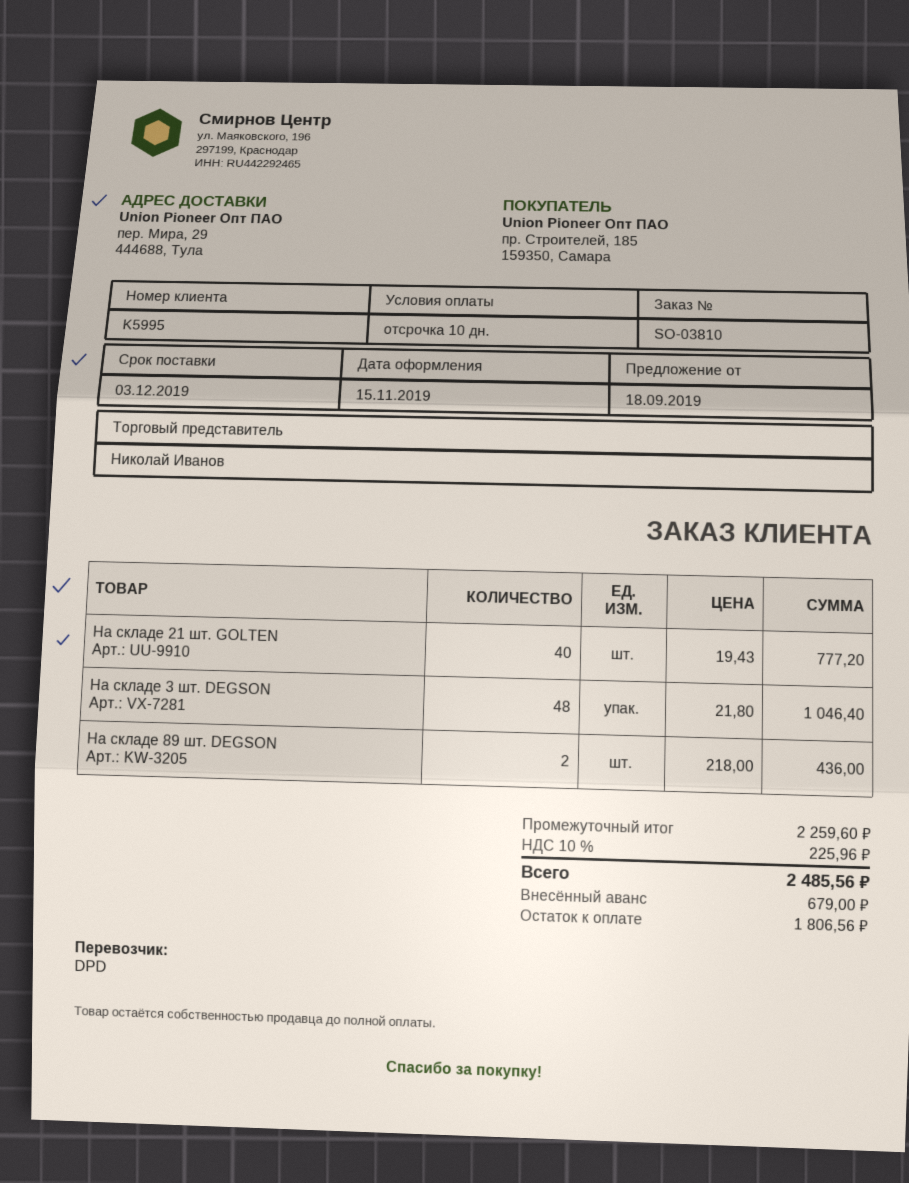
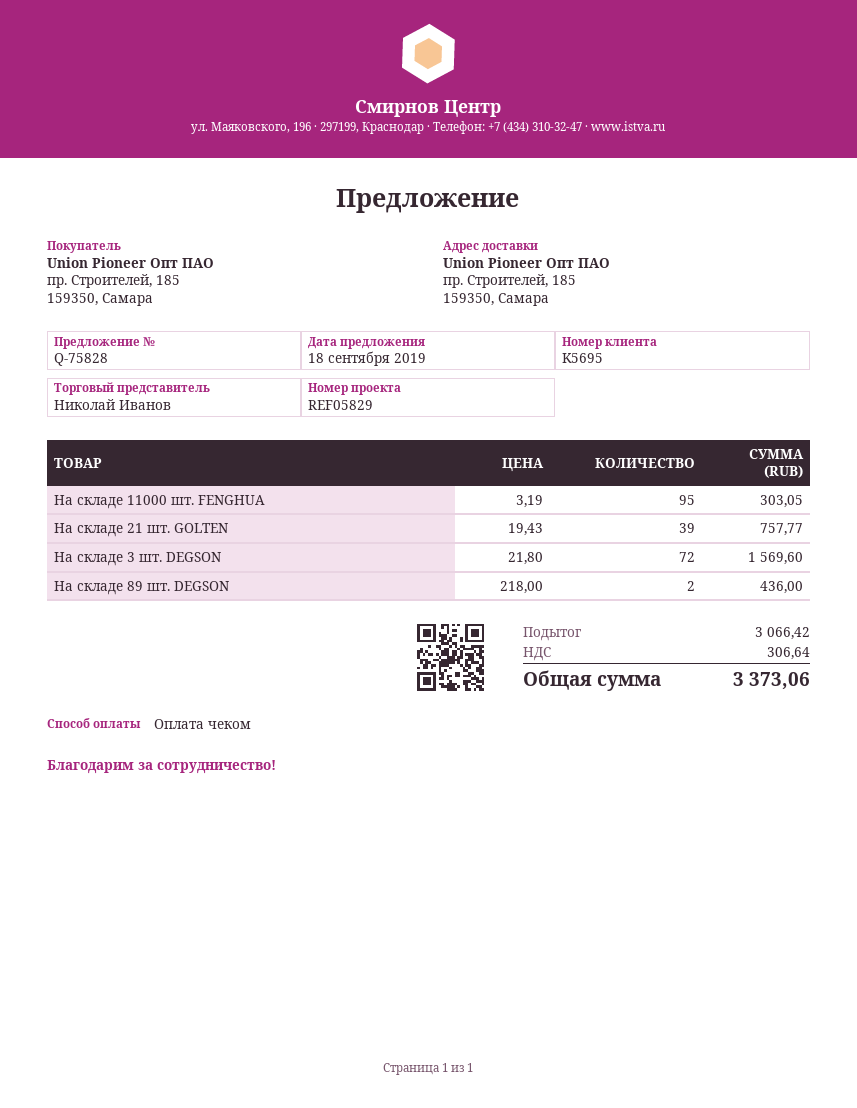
customer number: K5995 -> K5695
ship to: пер. Мира, 29, 444688, Тула -> пр. Строителей, 185, 159350, Самара
На складе 21 шт. GOLTEN: 40 x 19.43 = 777.20 -> 39 x 19.43 = 757.77
На складе 3 шт. DEGSON: 48 x 21.80 = 1046.40 -> 72 x 21.80 = 1569.60
На складе 11000 шт. FENGHUA: none -> 95 x 3.19 = 303.05
subtotal: 2259.60 -> 3066.42
tax: 225.96 -> 306.64
total: 2485.56 -> 3373.06

